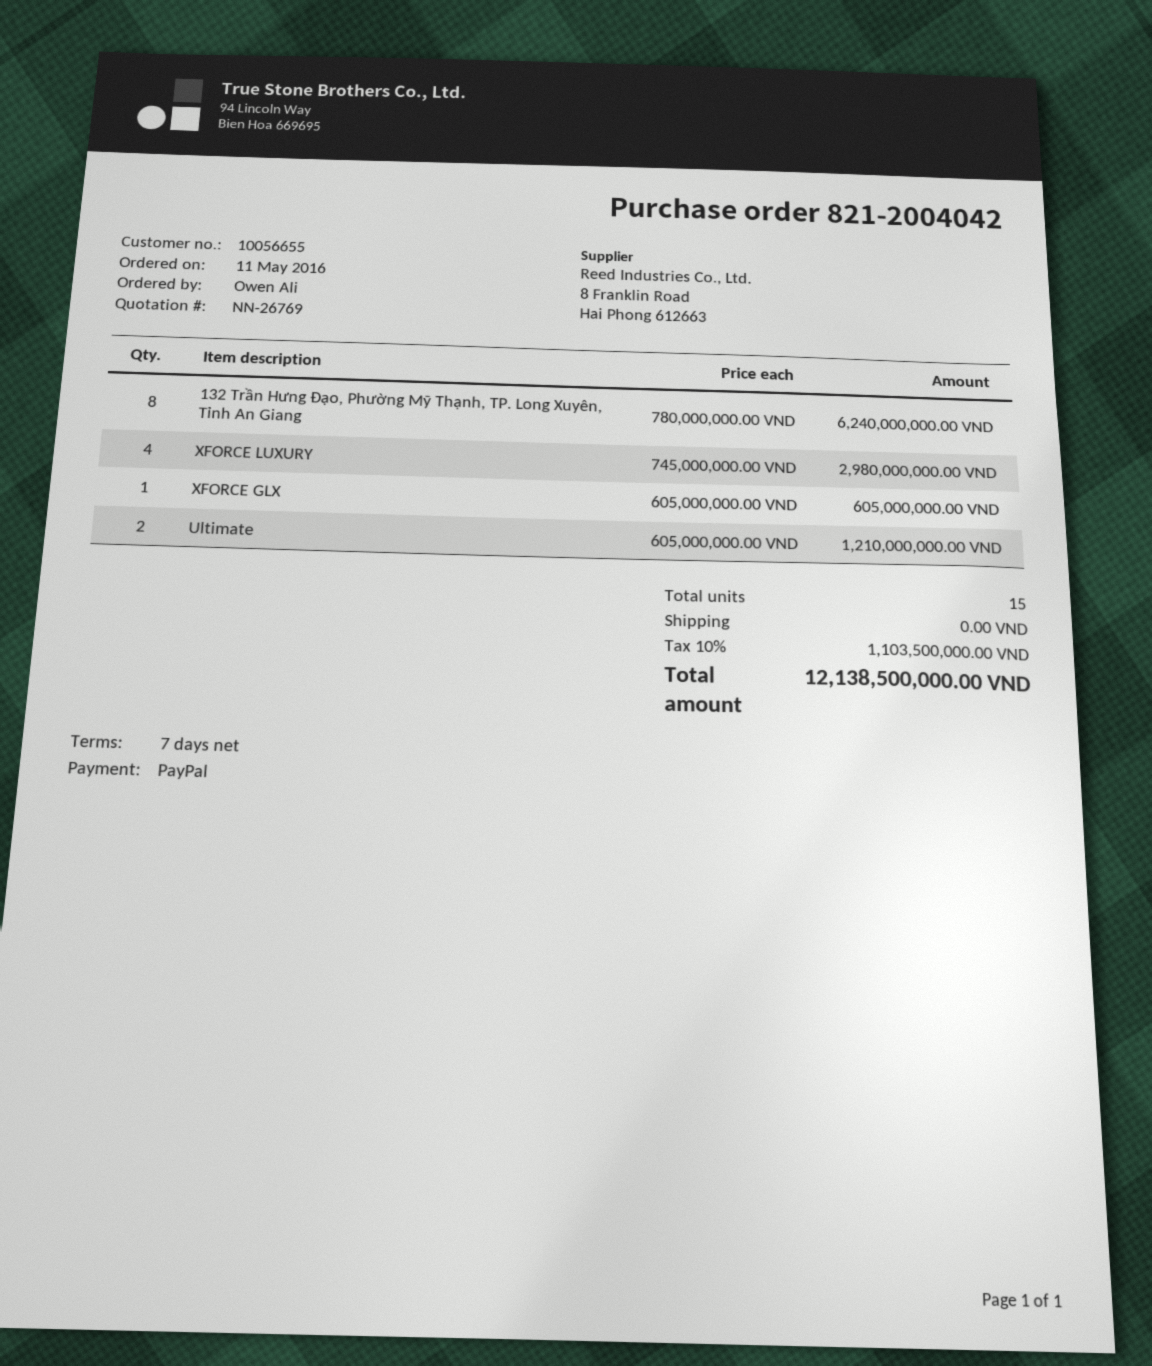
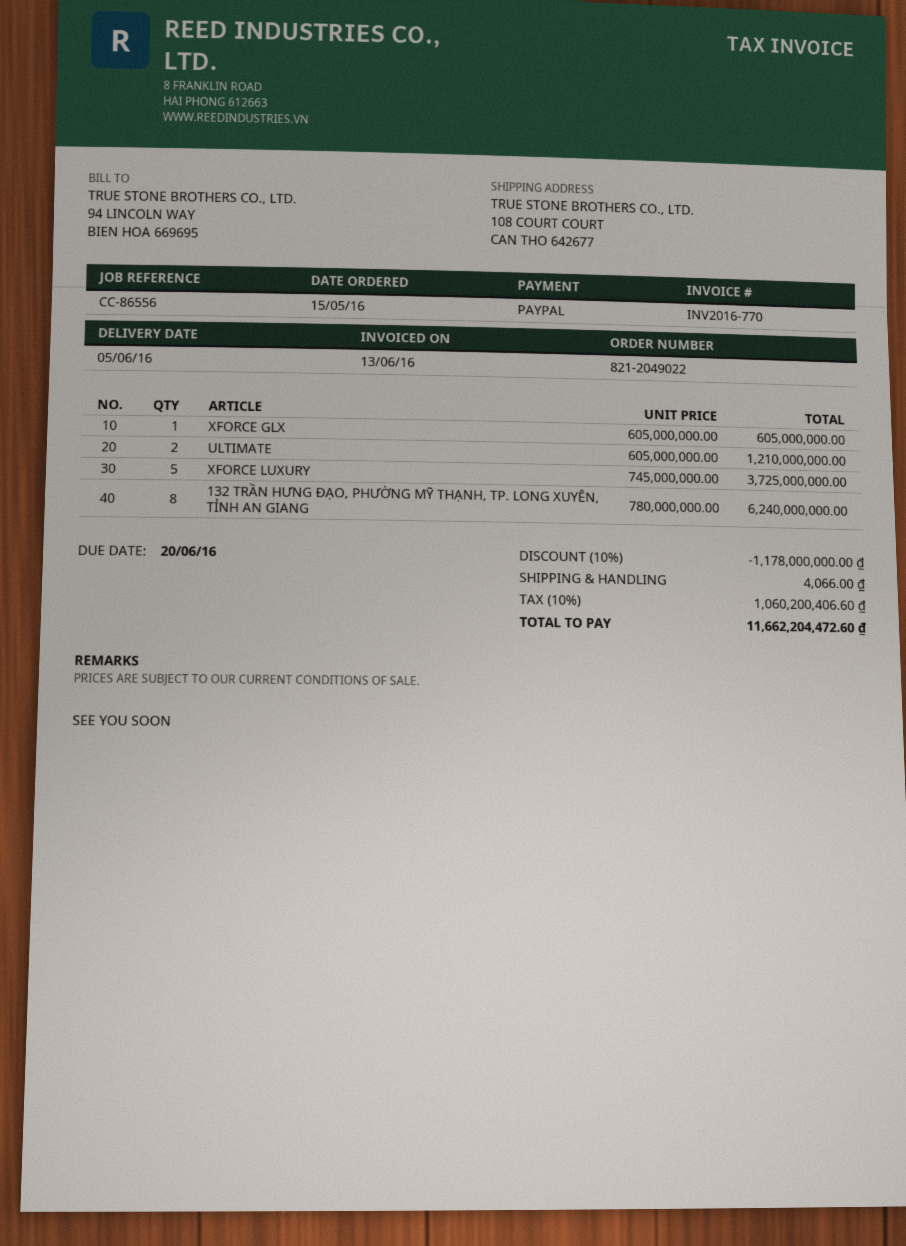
order number: 821-2004042 -> 821-2049022
order date: 2016-05-11 -> 2016-05-15
XFORCE LUXURY: 4 x 745000000.00 = 2980000000.00 -> 5 x 745000000.00 = 3725000000.00
discount: none -> 10% = 1178000000.00
shipping: 0.00 -> 4066.00
tax: 10% = 1103500000.00 -> 10% = 1060200406.60
total: 12138500000.00 -> 11662204472.60

